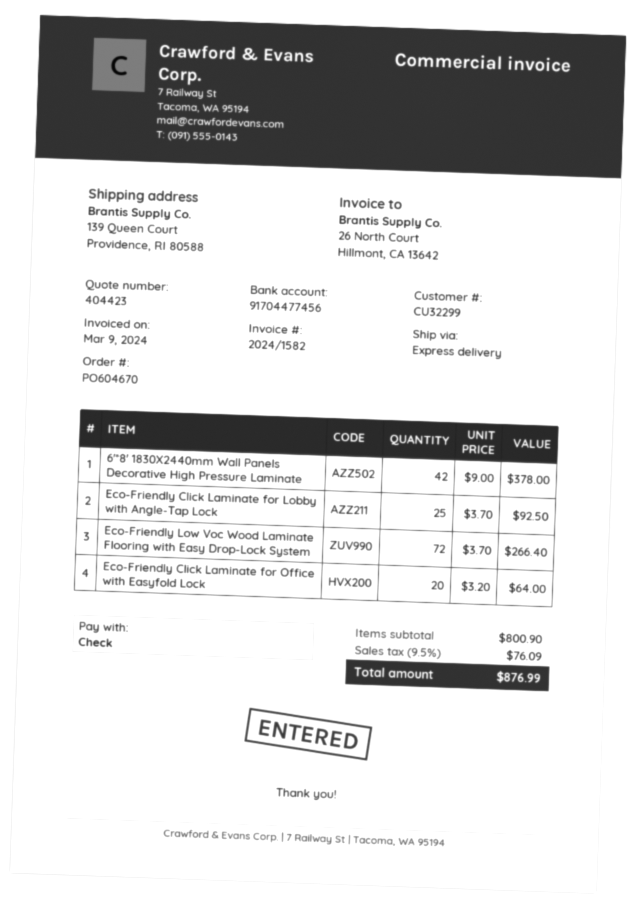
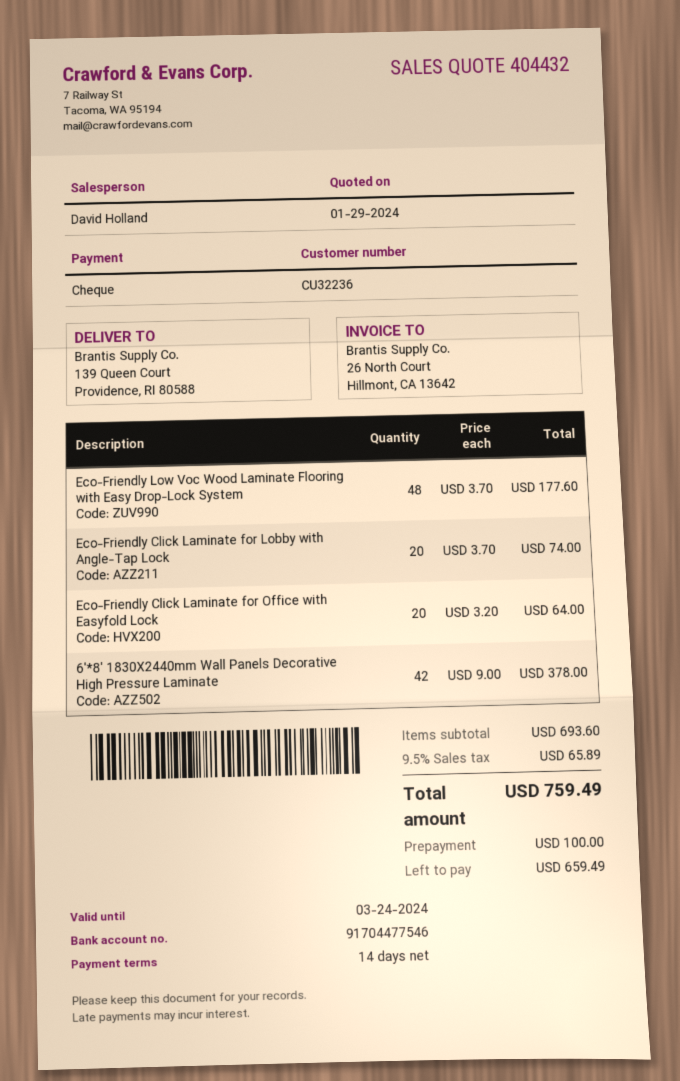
quote number: 404423 -> 404432
customer number: CU32299 -> CU32236
bank account: 91704477456 -> 91704477546
Eco-Friendly Click Laminate for Lobby with Angle-Tap Lock: 25 x 3.70 = 92.50 -> 20 x 3.70 = 74.00
Eco-Friendly Low Voc Wood Laminate Flooring with Easy Drop-Lock System: 72 x 3.70 = 266.40 -> 48 x 3.70 = 177.60
subtotal: 800.90 -> 693.60
tax: 9.5% = 76.09 -> 9.5% = 65.89
total: 876.99 -> 759.49

